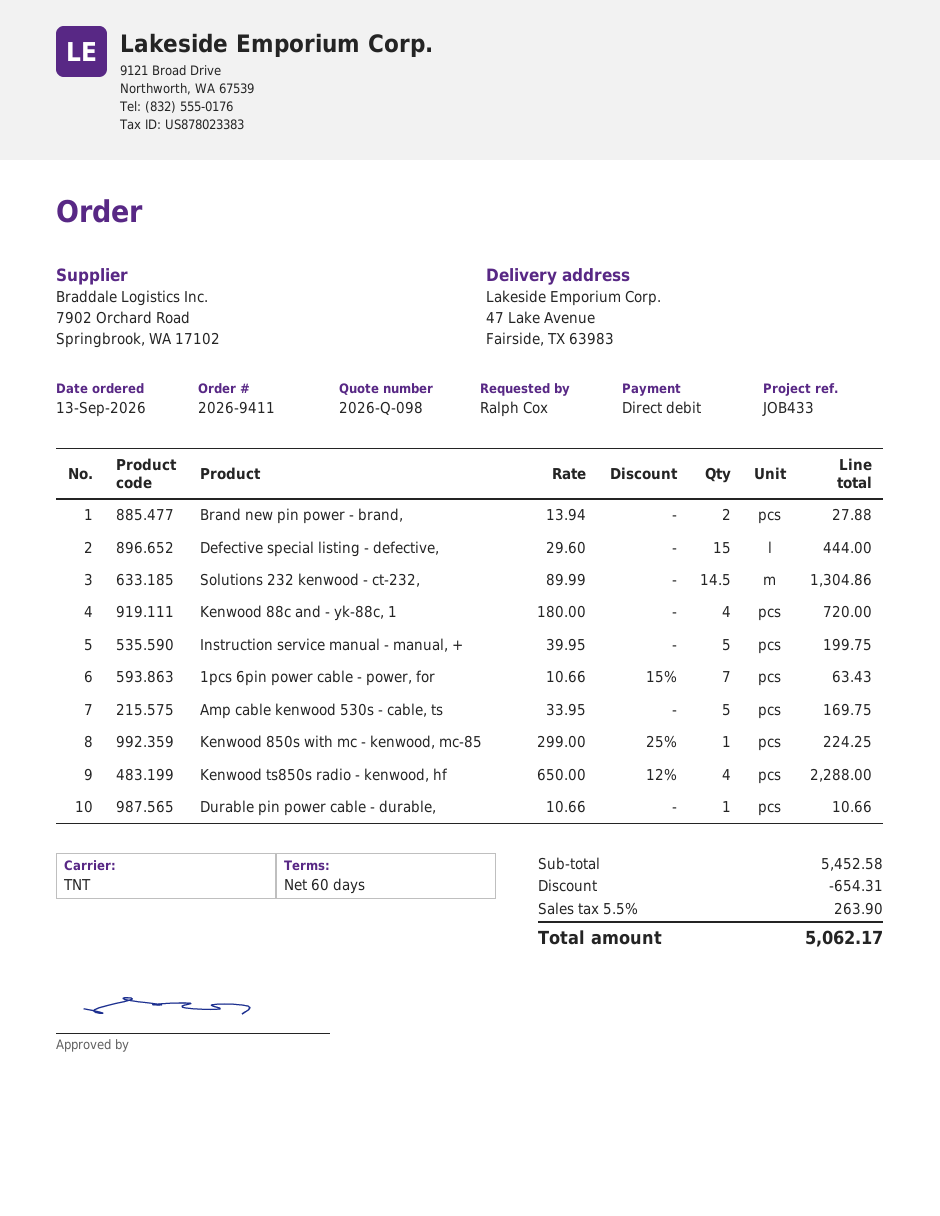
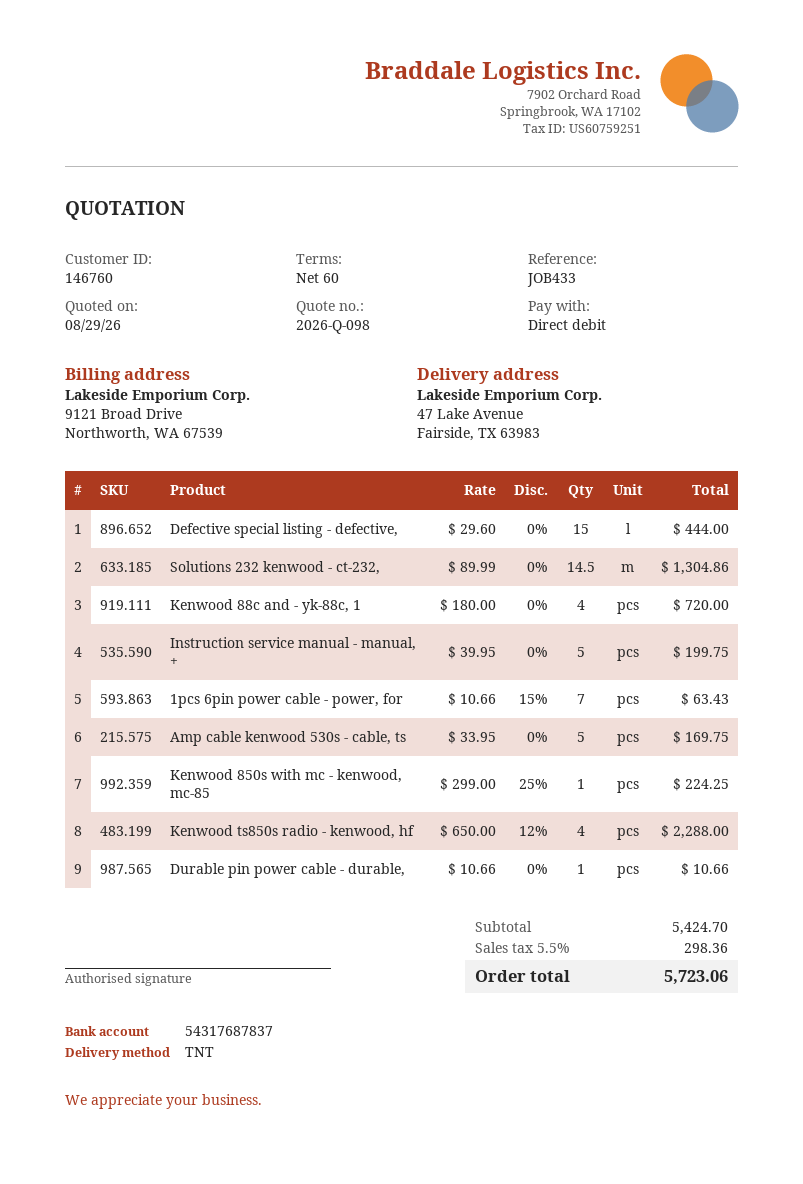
Brand new pin power - brand,: 2 x 13.94 = 27.88 -> none
subtotal: 5452.58 -> 5424.70
discount: 654.31 -> none
tax: 5.5% = 263.90 -> 5.5% = 298.36
total: 5062.17 -> 5723.06

